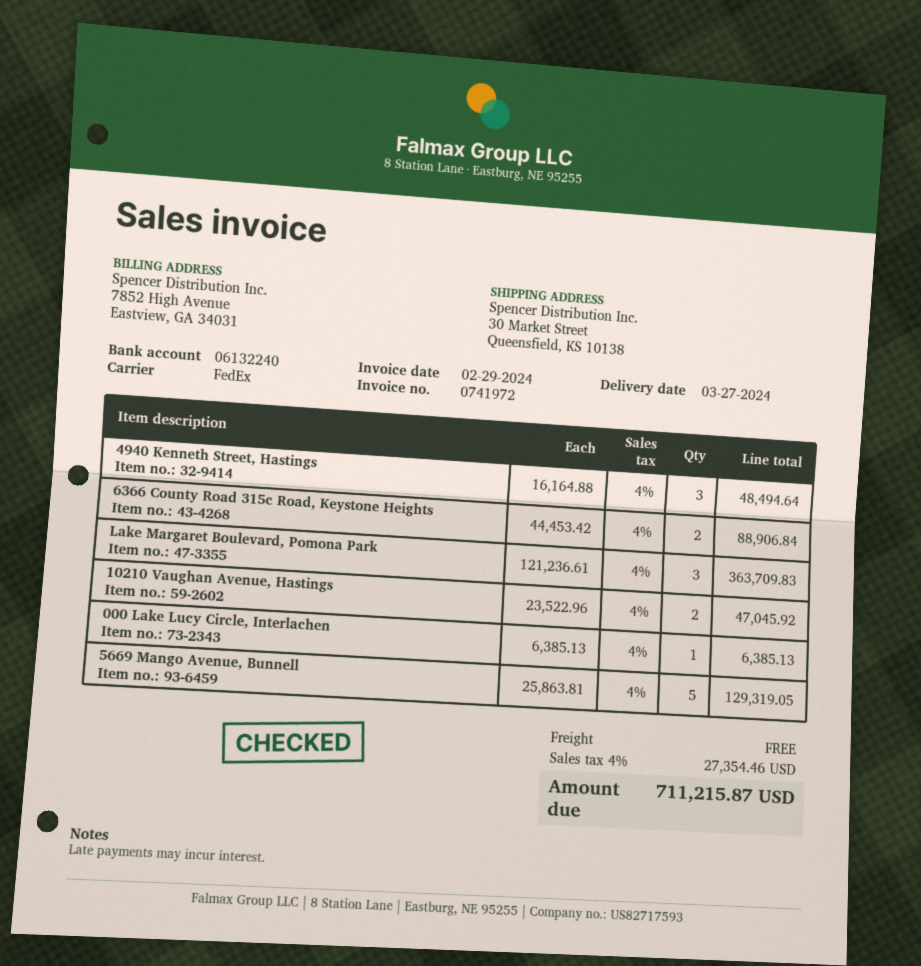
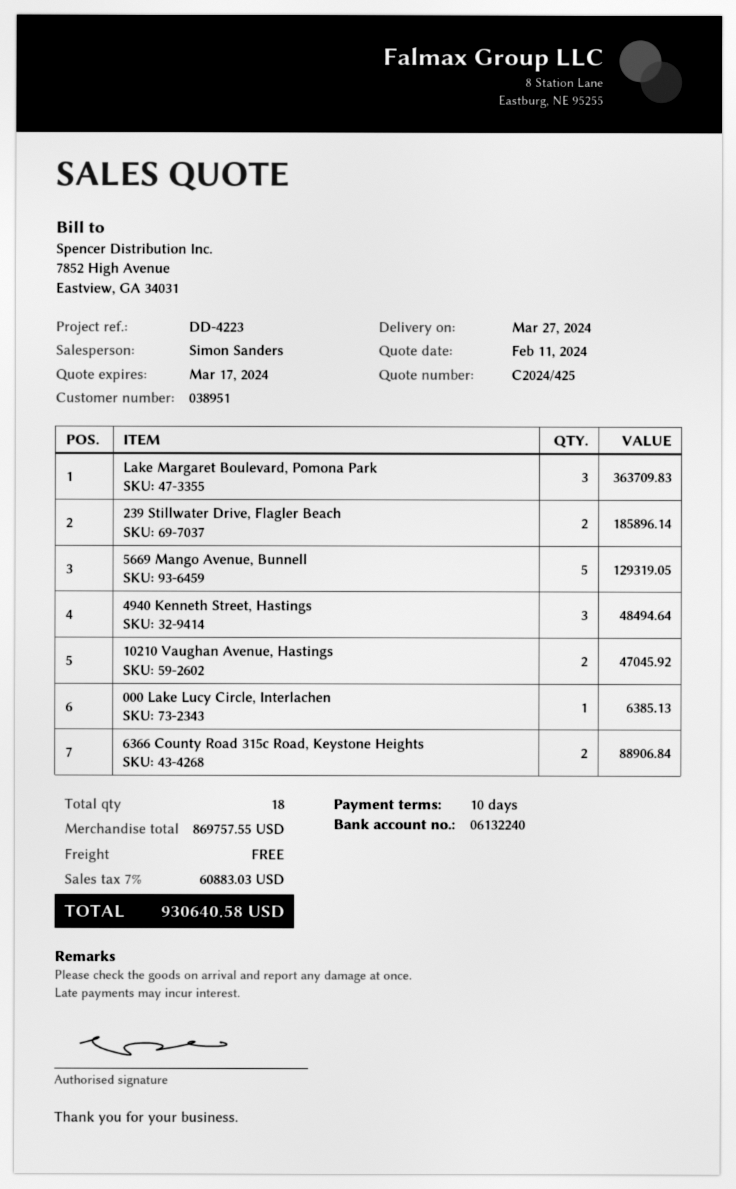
239 Stillwater Drive, Flagler Beach: none -> 2 for 185896.14
tax: 4% = 27354.46 -> 7% = 60883.03
total: 711215.87 -> 930640.58

